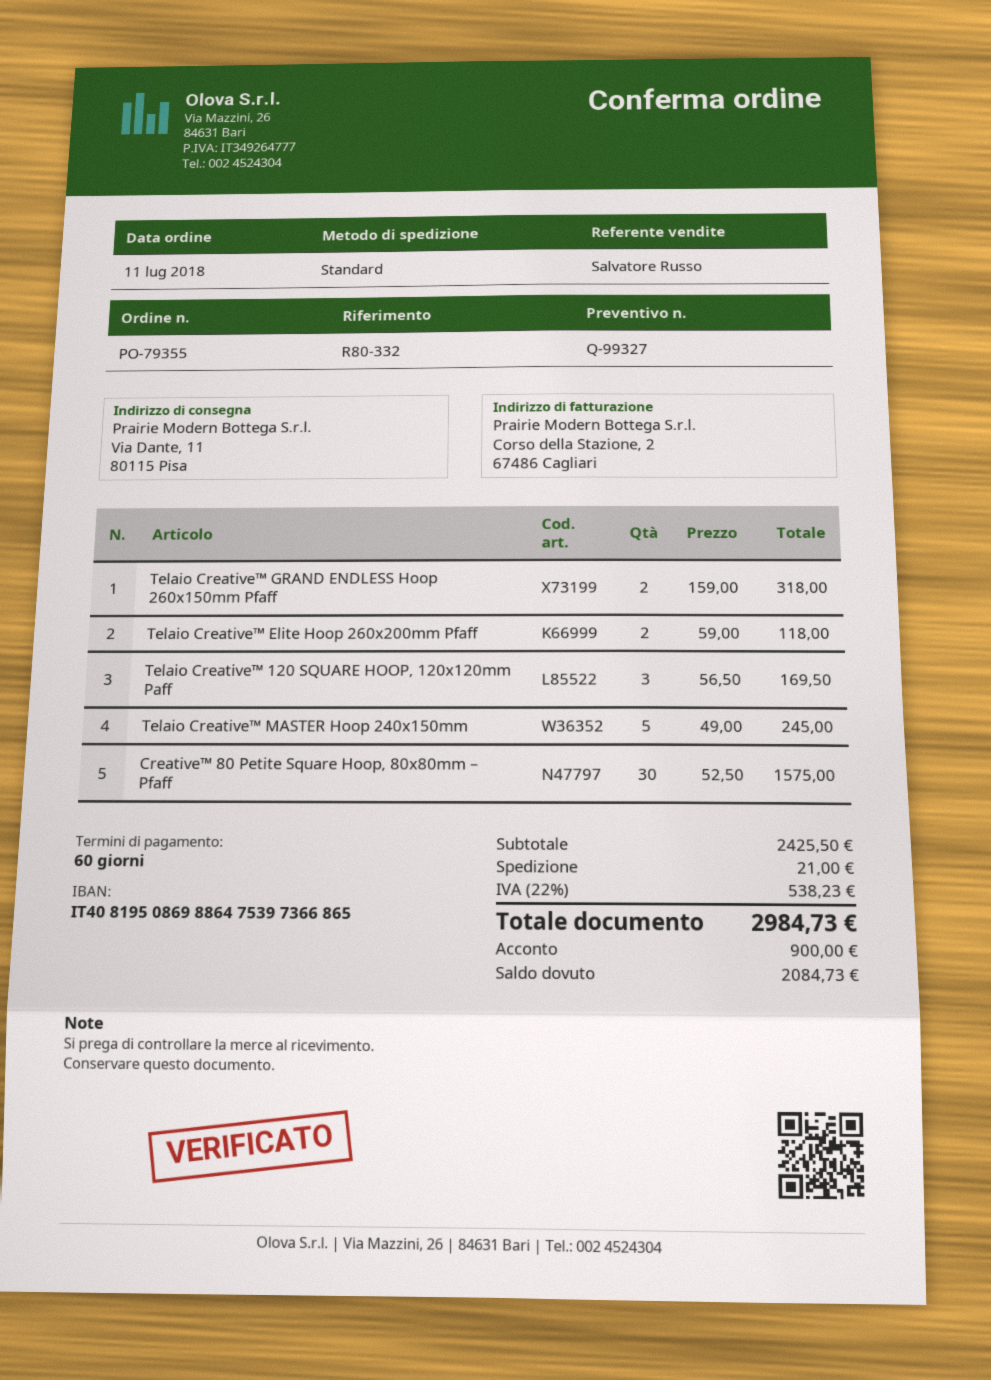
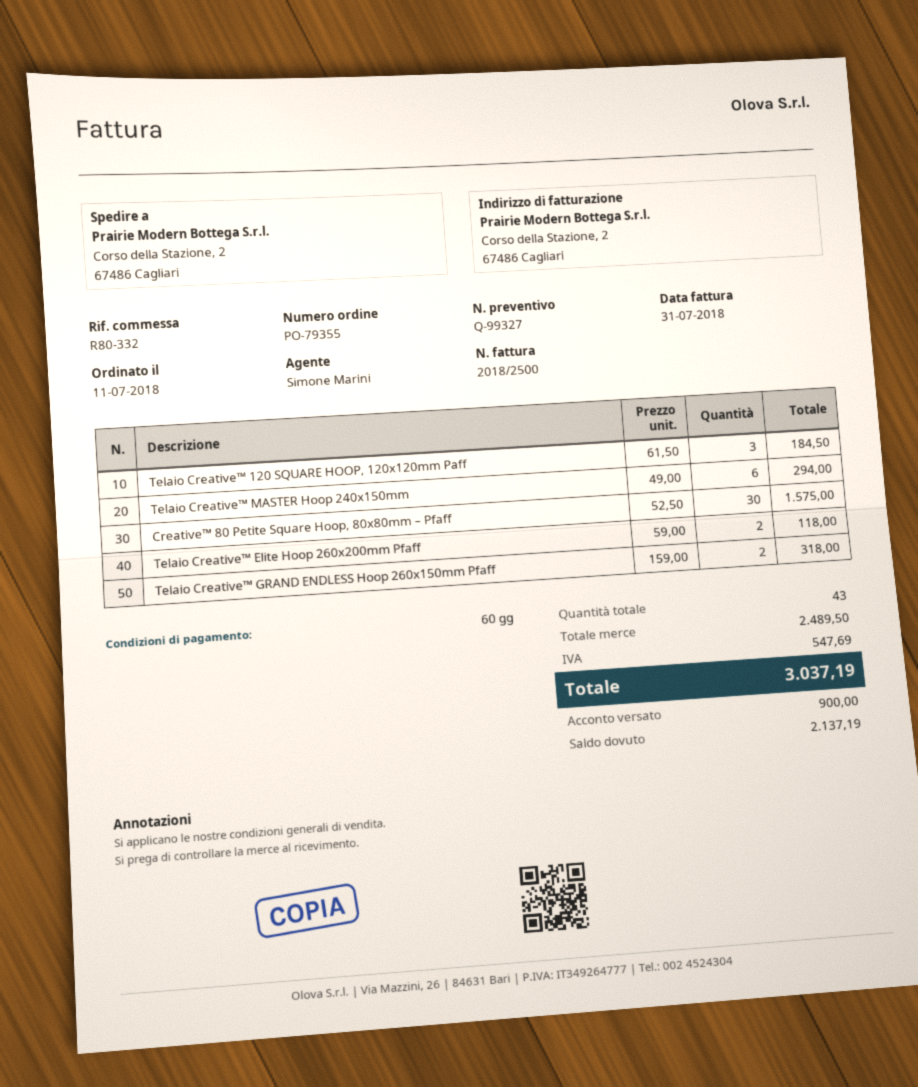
sales rep: Salvatore Russo -> Simone Marini
ship to: Via Dante, 11, 80115 Pisa -> Corso della Stazione, 2, 67486 Cagliari
Telaio Creative™ 120 SQUARE HOOP, 120x120mm Paff: 3 x 56.50 = 169.50 -> 3 x 61.50 = 184.50
Telaio Creative™ MASTER Hoop 240x150mm: 5 x 49.00 = 245.00 -> 6 x 49.00 = 294.00
subtotal: 2425.50 -> 2489.50
shipping: 21.00 -> none
tax: 538.23 -> 547.69
total: 2984.73 -> 3037.19
balance: 2084.73 -> 2137.19

